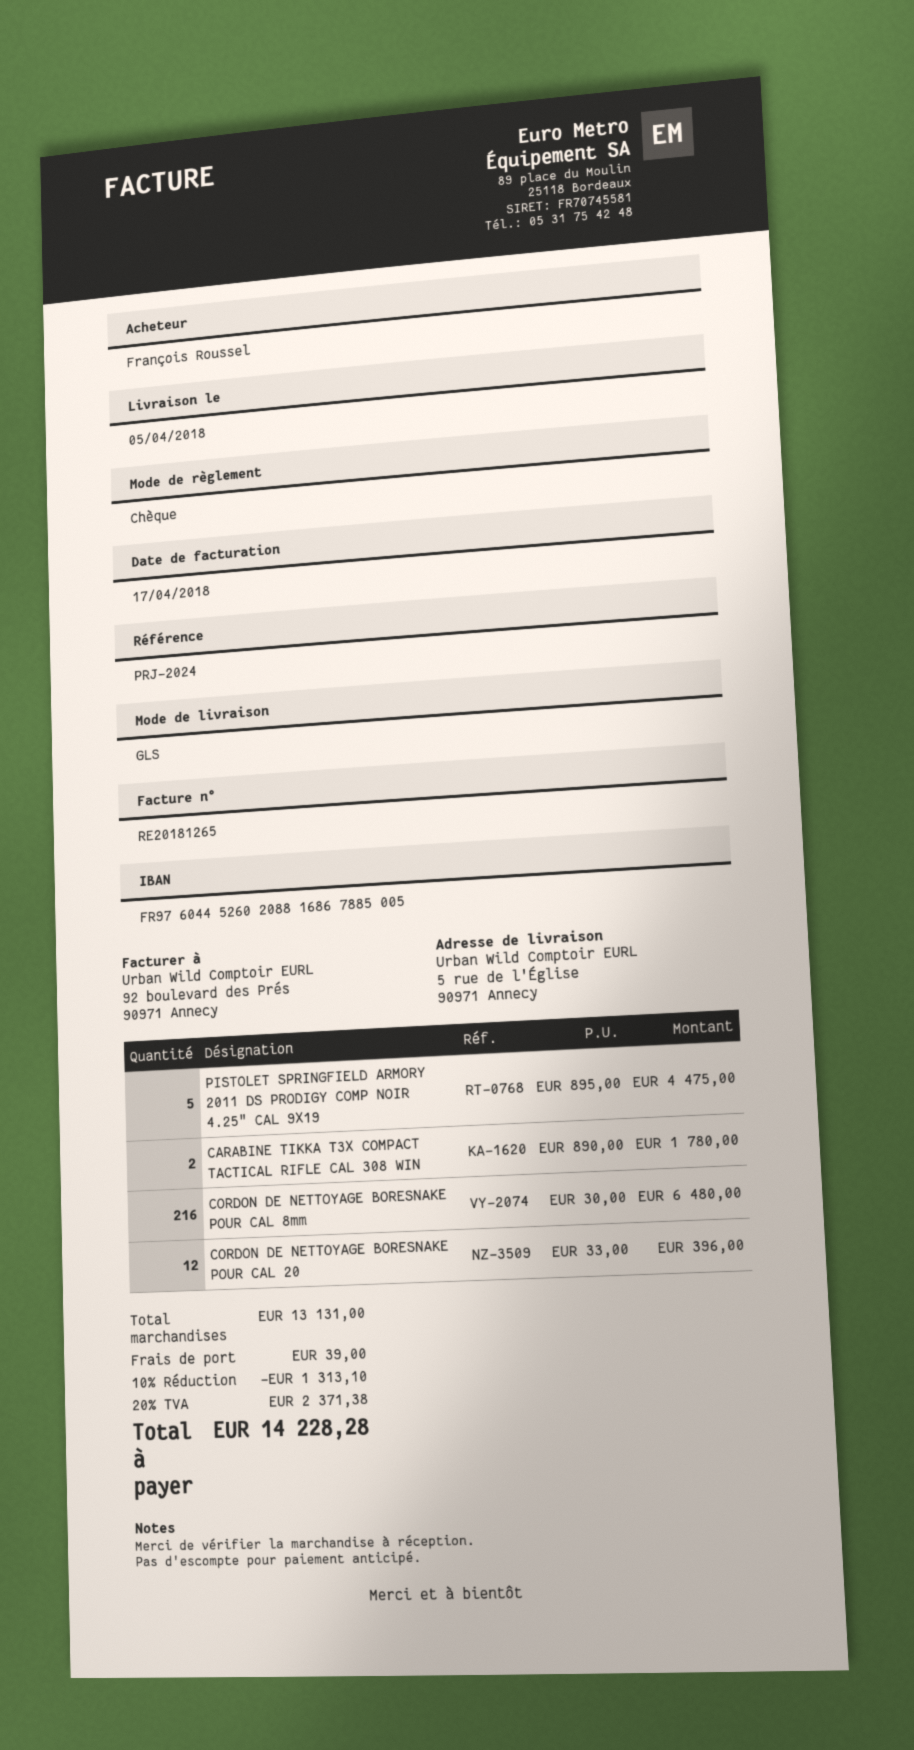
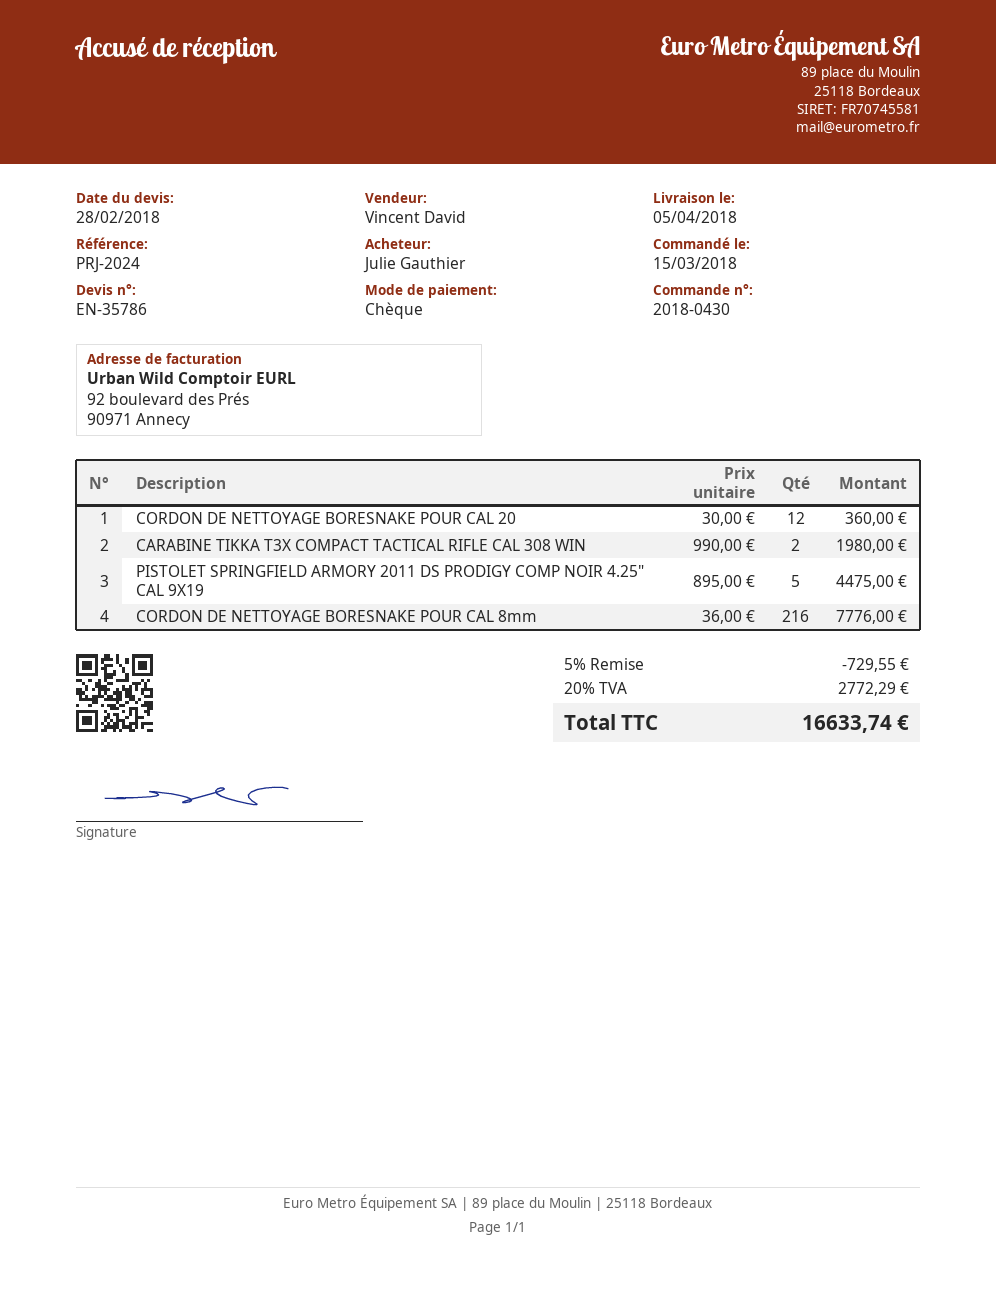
ordered by: François Roussel -> Julie Gauthier
CARABINE TIKKA T3X COMPACT TACTICAL RIFLE CAL 308 WIN: 2 x 890.00 = 1780.00 -> 2 x 990.00 = 1980.00
CORDON DE NETTOYAGE BORESNAKE POUR CAL 8mm: 216 x 30.00 = 6480.00 -> 216 x 36.00 = 7776.00
CORDON DE NETTOYAGE BORESNAKE POUR CAL 20: 12 x 33.00 = 396.00 -> 12 x 30.00 = 360.00
discount: 10% = 1313.10 -> 5% = 729.55
shipping: 39.00 -> none
tax: 20% = 2371.38 -> 20% = 2772.29
total: 14228.28 -> 16633.74

